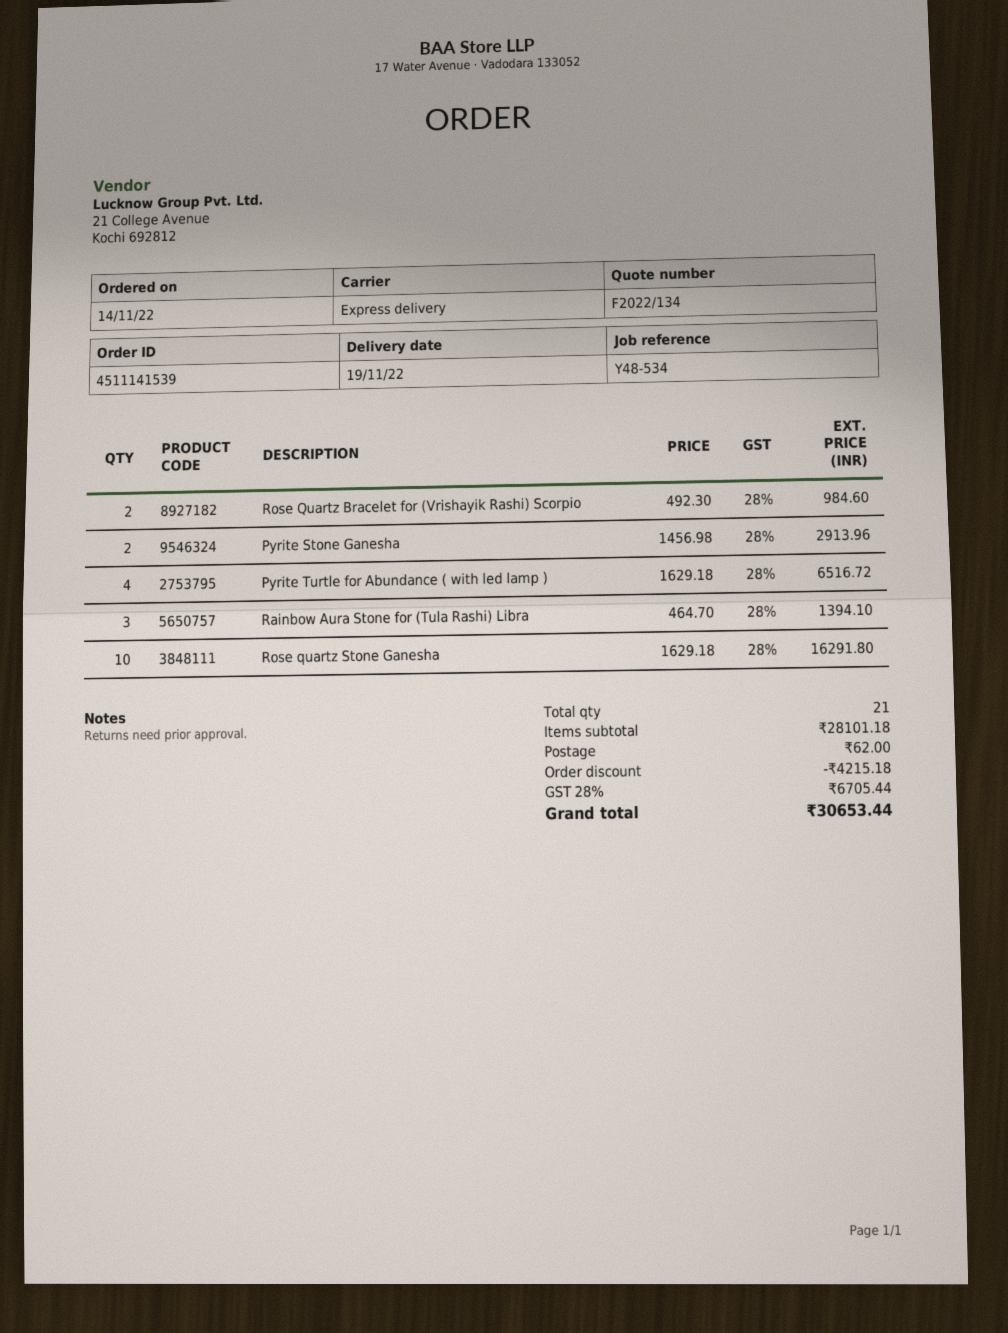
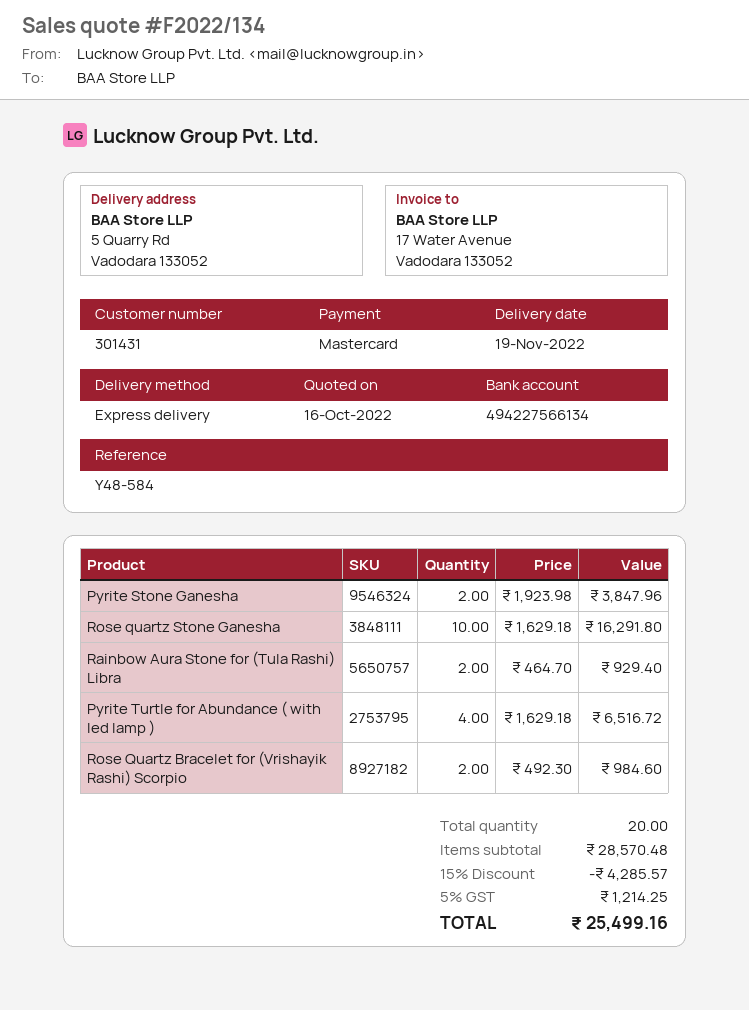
reference: Y48-534 -> Y48-584
Pyrite Stone Ganesha: 2 x 1456.98 = 2913.96 -> 2 x 1923.98 = 3847.96
Rainbow Aura Stone for (Tula Rashi) Libra: 3 x 464.70 = 1394.10 -> 2 x 464.70 = 929.40
total quantity: 21 -> 20
subtotal: 28101.18 -> 28570.48
discount: 4215.18 -> 4285.57
shipping: 62.00 -> none
tax: 28% = 6705.44 -> 5% = 1214.25
total: 30653.44 -> 25499.16

